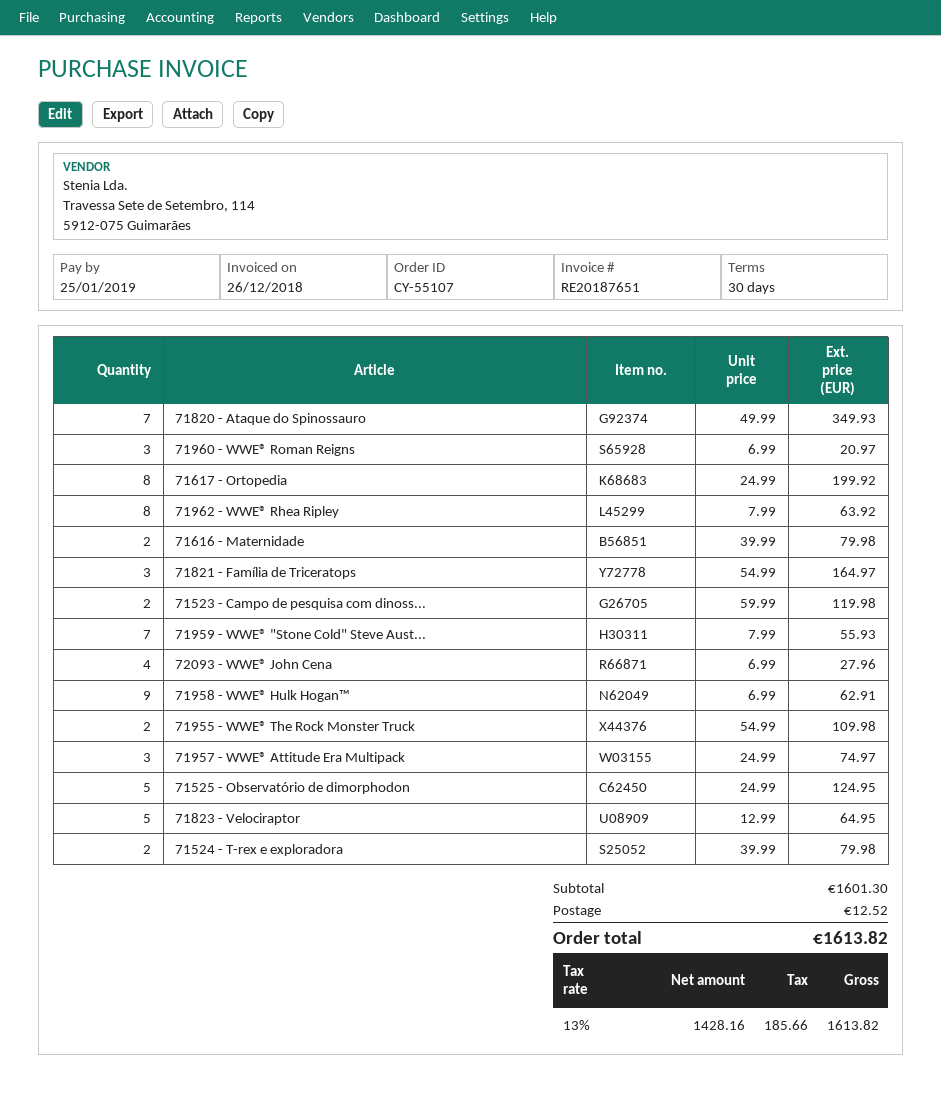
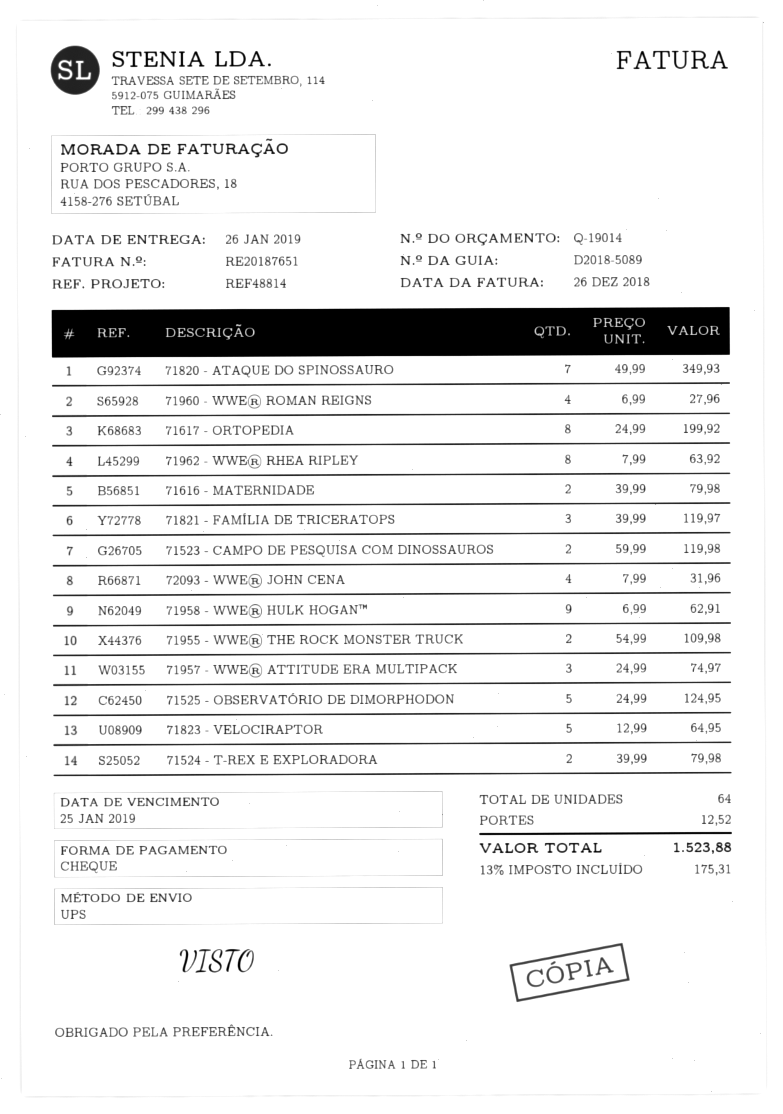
71960 - WWE® Roman Reigns: 3 x 6.99 = 20.97 -> 4 x 6.99 = 27.96
71821 - Família de Triceratops: 3 x 54.99 = 164.97 -> 3 x 39.99 = 119.97
71959 - WWE® "Stone Cold" Steve Aust...: 7 x 7.99 = 55.93 -> none
72093 - WWE® John Cena: 4 x 6.99 = 27.96 -> 4 x 7.99 = 31.96
tax: 13% = 185.66 -> 13% = 175.31
total: 1613.82 -> 1523.88

